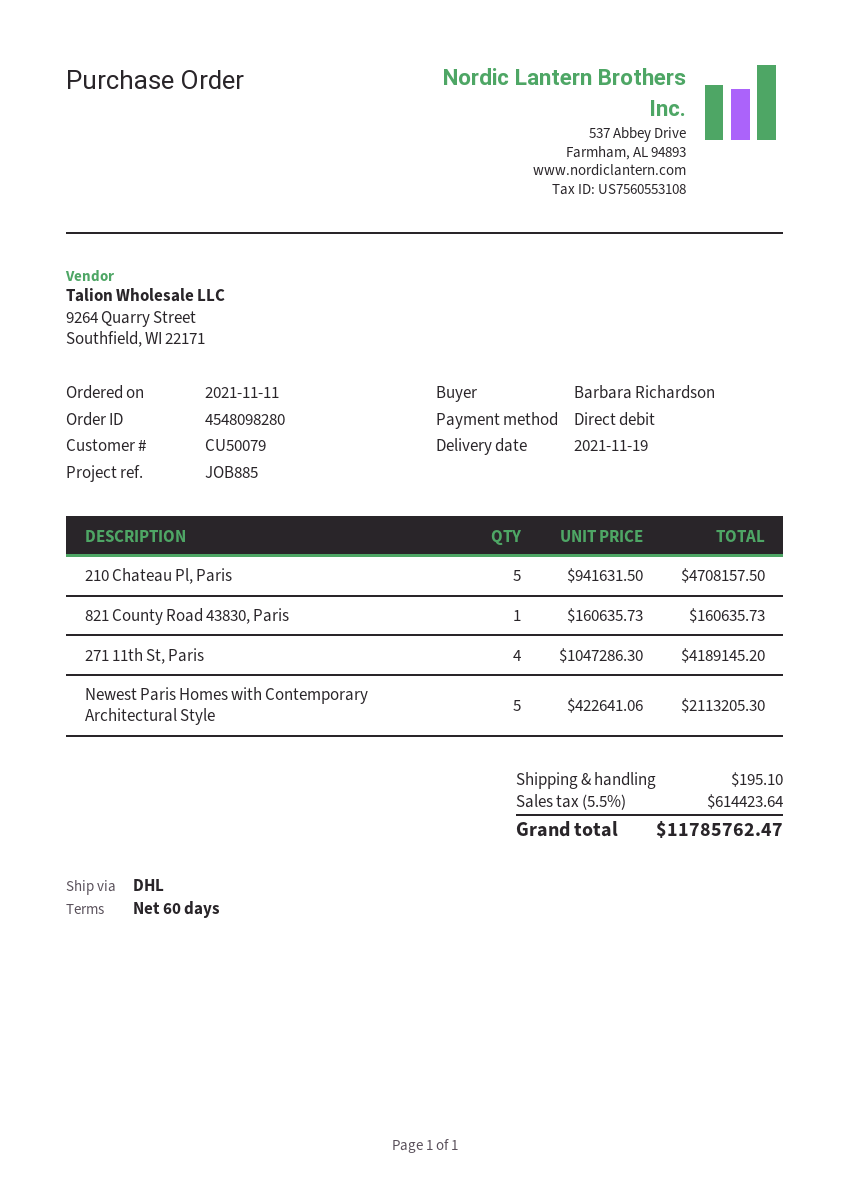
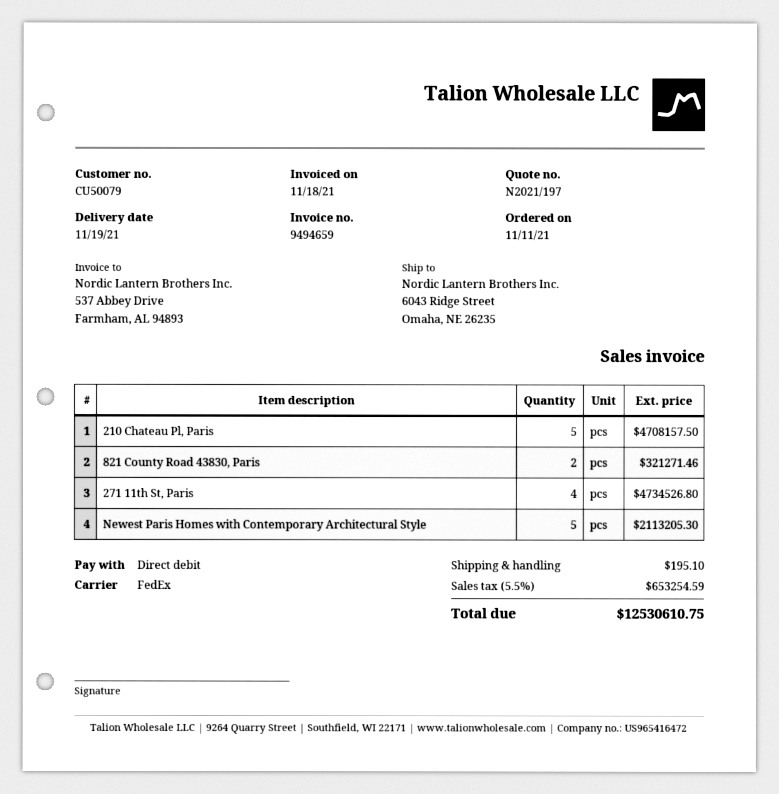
shipping method: DHL -> FedEx
821 County Road 43830, Paris: 1 for 160635.73 -> 2 for 321271.46
271 11th St, Paris: 4 for 4189145.20 -> 4 for 4734526.80
tax: 5.5% = 614423.64 -> 5.5% = 653254.59
total: 11785762.47 -> 12530610.75

